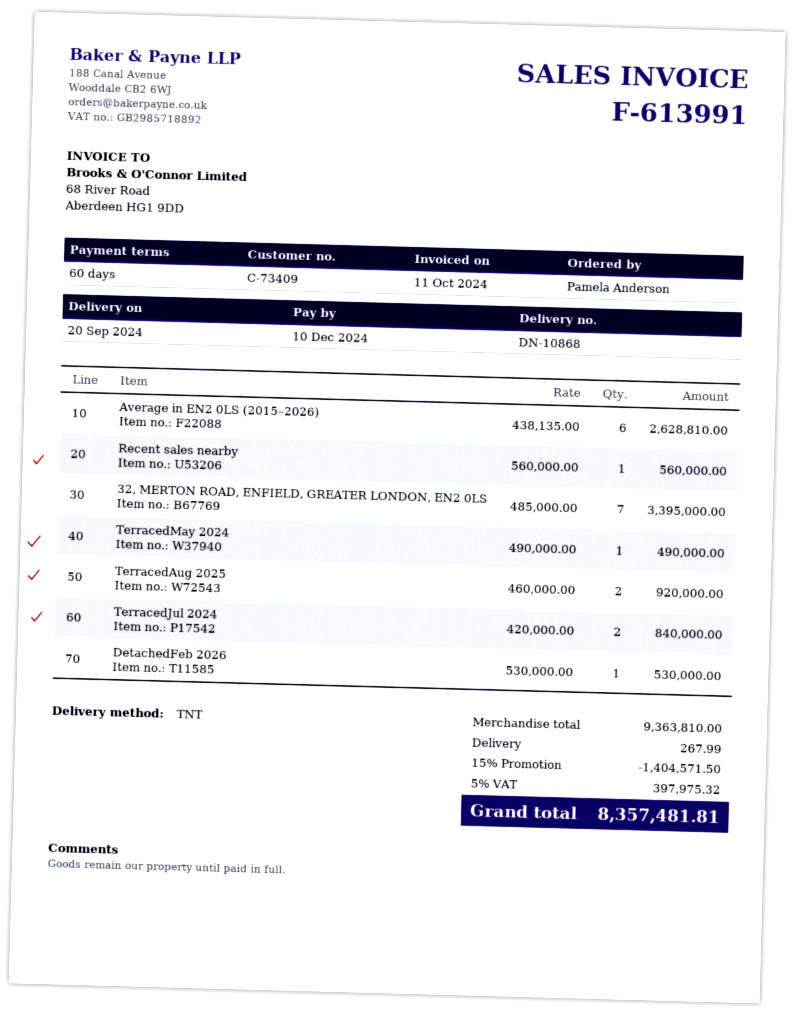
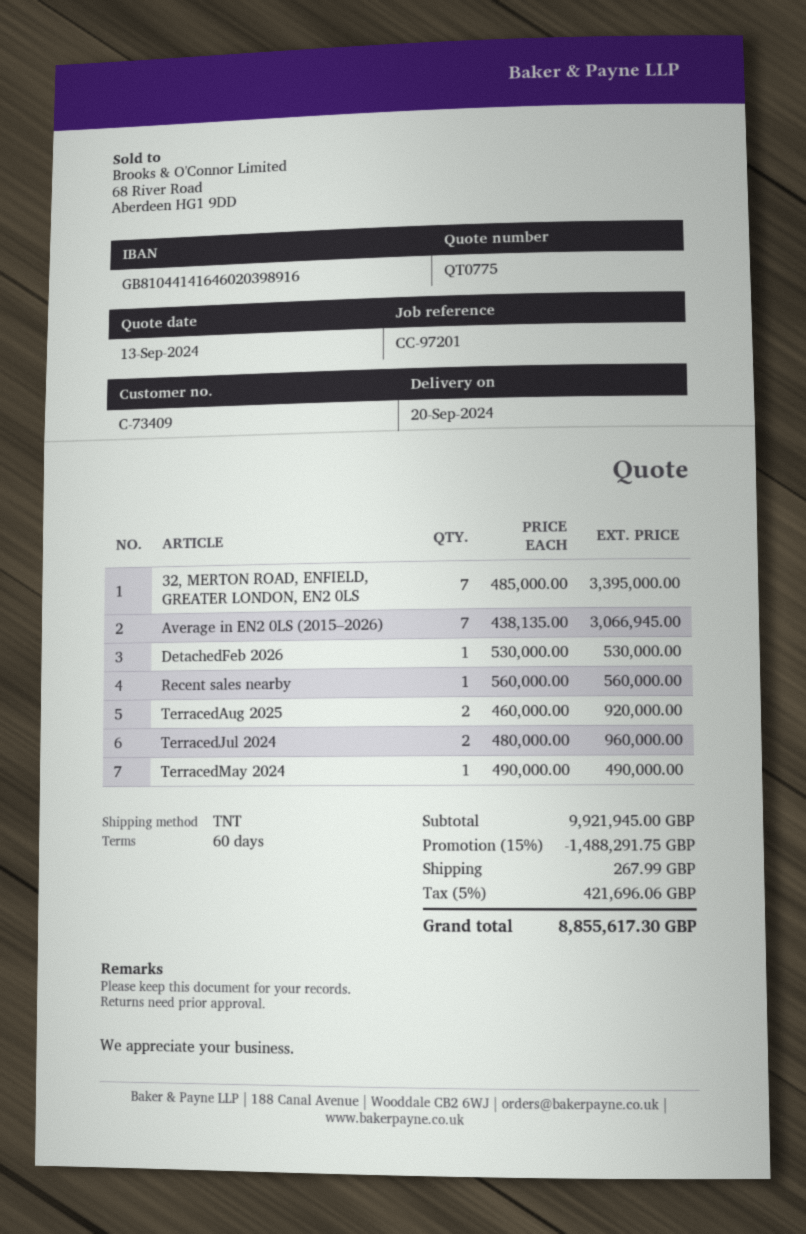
Average in EN2 0LS (2015–2026): 6 x 438135.00 = 2628810.00 -> 7 x 438135.00 = 3066945.00
TerracedJul 2024: 2 x 420000.00 = 840000.00 -> 2 x 480000.00 = 960000.00
subtotal: 9363810.00 -> 9921945.00
discount: 15% = 1404571.50 -> 15% = 1488291.75
tax: 5% = 397975.32 -> 5% = 421696.06
total: 8357481.81 -> 8855617.30

